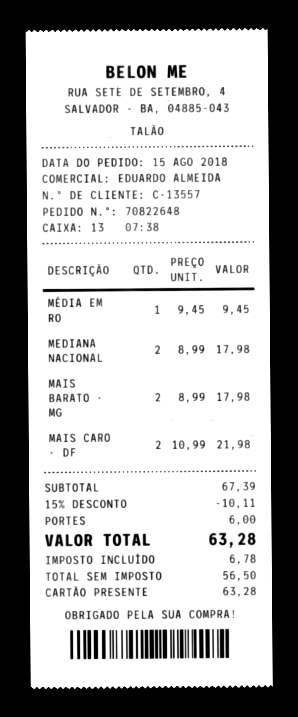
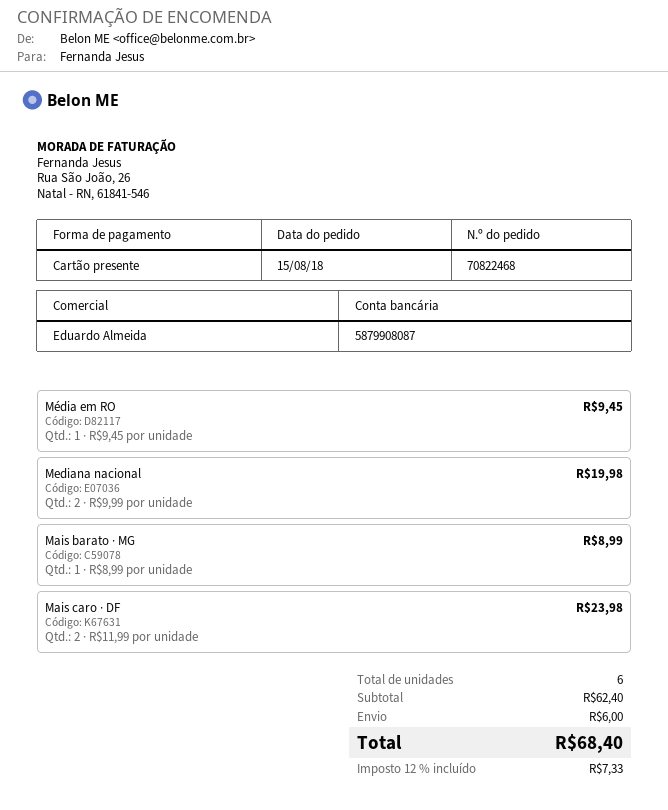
order number: 70822648 -> 70822468
MEDIANA NACIONAL: 2 x 8.99 = 17.98 -> 2 x 9.99 = 19.98
MAIS BARATO · MG: 2 x 8.99 = 17.98 -> 1 x 8.99 = 8.99
MAIS CARO · DF: 2 x 10.99 = 21.98 -> 2 x 11.99 = 23.98
subtotal: 67.39 -> 62.40
discount: 15% = 10.11 -> none
tax: 6.78 -> 7.33
total: 63.28 -> 68.40

